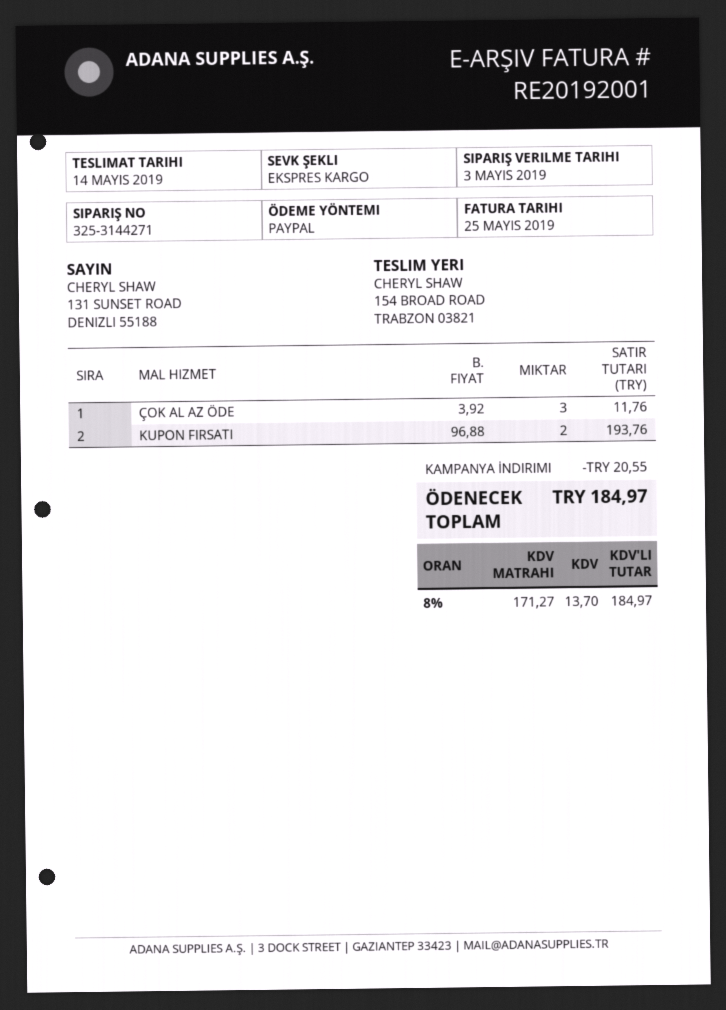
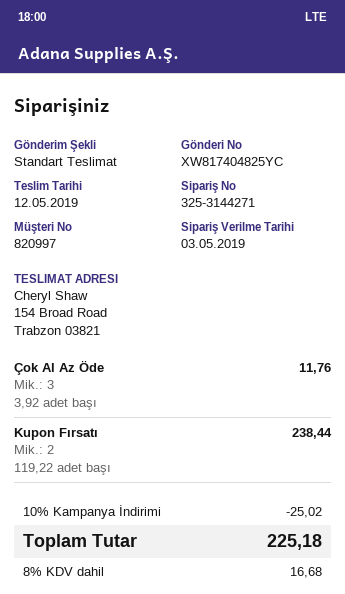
delivery date: 2019-05-14 -> 2019-05-12
shipping method: express -> standard
KUPON FIRSATI: 2 x 96.88 = 193.76 -> 2 x 119.22 = 238.44
discount: 20.55 -> 25.02
tax: 8% = 13.70 -> 8% = 16.68
total: 184.97 -> 225.18

